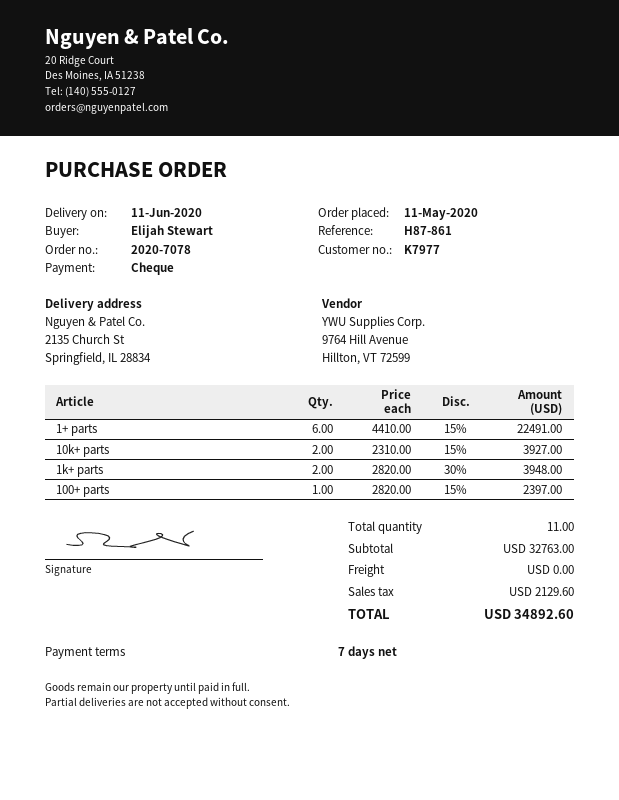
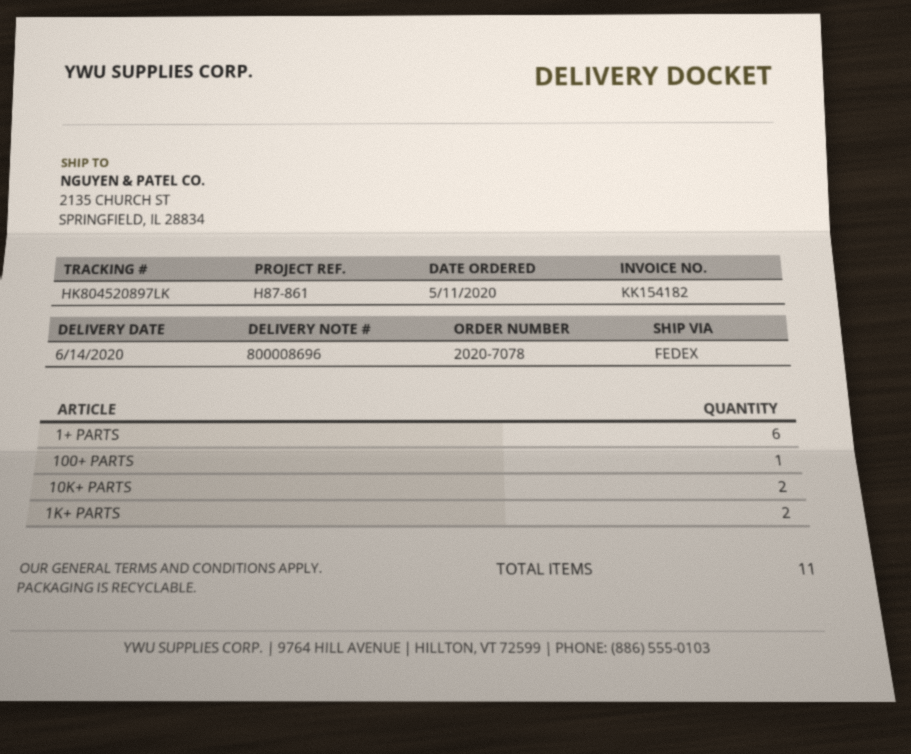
delivery date: 2020-06-11 -> 2020-06-14

